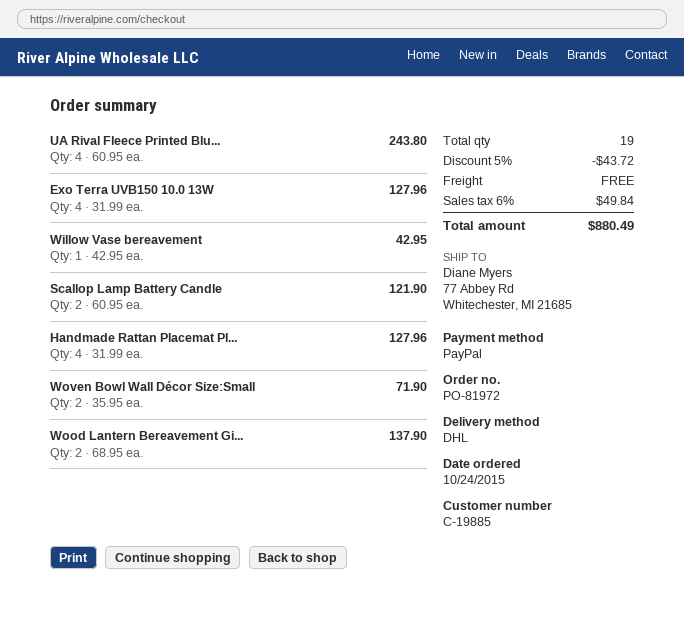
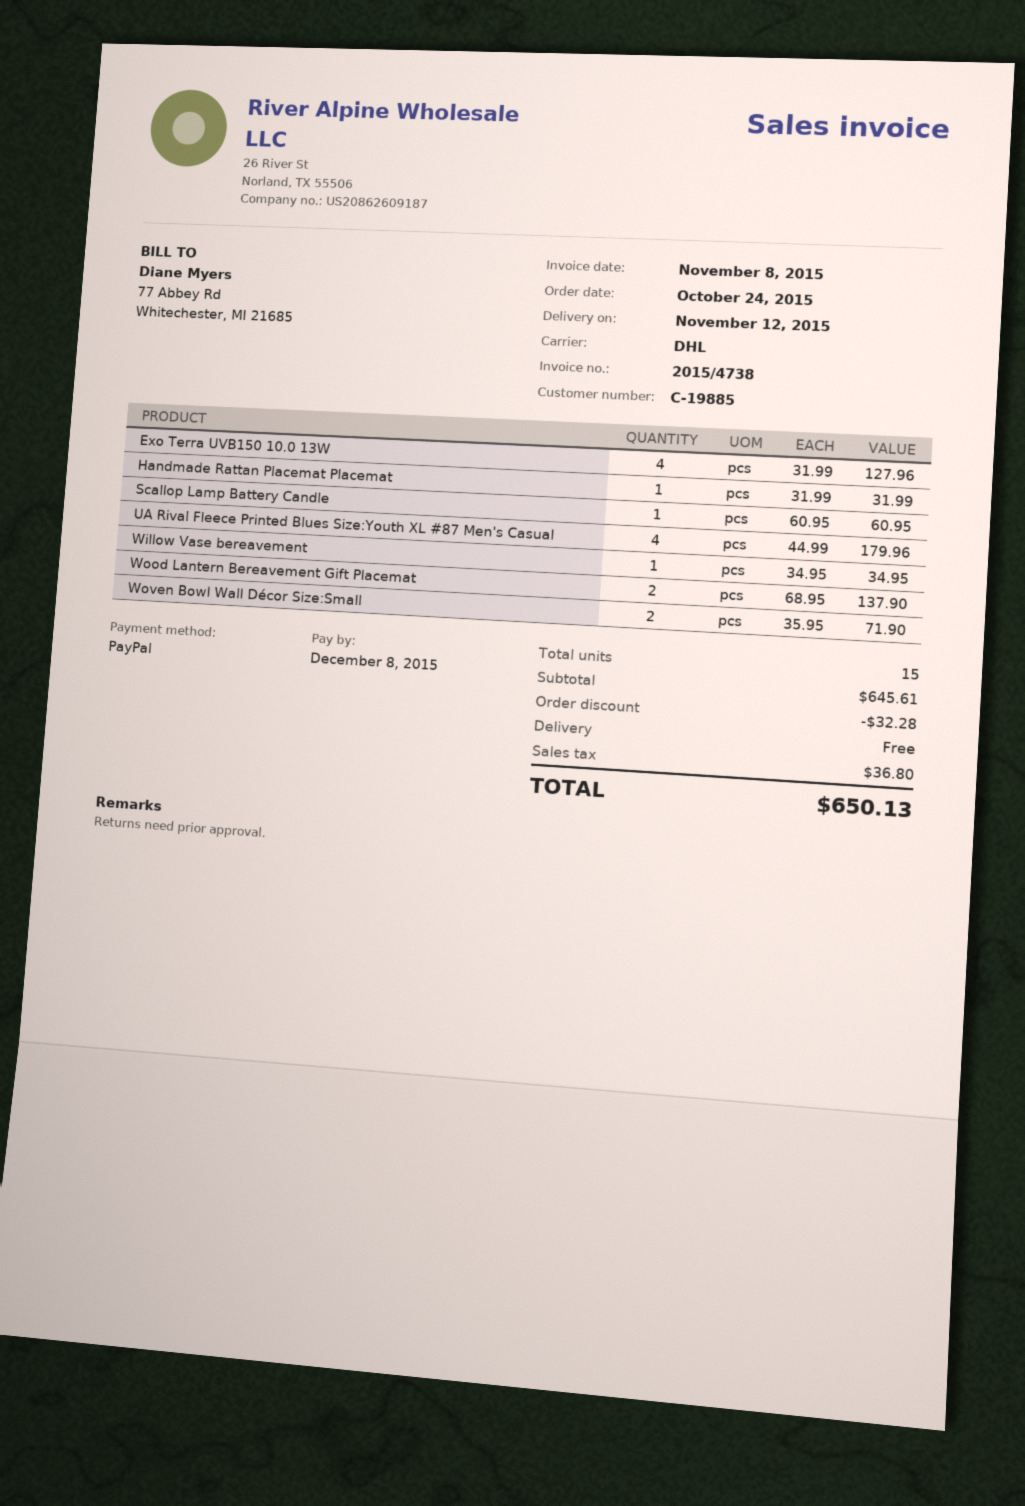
UA Rival Fleece Printed Blu...: 4 x 60.95 = 243.80 -> 4 x 44.99 = 179.96
Willow Vase bereavement: 1 x 42.95 = 42.95 -> 1 x 34.95 = 34.95
Scallop Lamp Battery Candle: 2 x 60.95 = 121.90 -> 1 x 60.95 = 60.95
Handmade Rattan Placemat Pl...: 4 x 31.99 = 127.96 -> 1 x 31.99 = 31.99
total quantity: 19 -> 15
discount: 43.72 -> 32.28
tax: 49.84 -> 36.80
total: 880.49 -> 650.13

